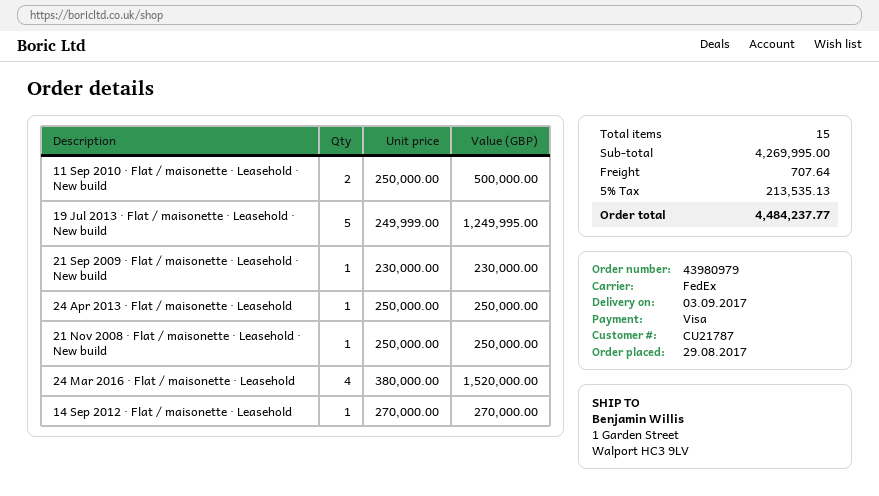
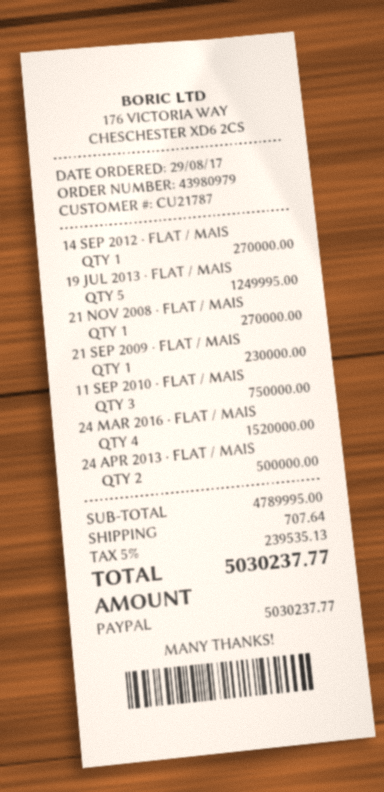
payment method: Visa -> PayPal
11 Sep 2010 · Flat / maisonette · Leasehold · New build: 2 for 500000.00 -> 3 for 750000.00
24 Apr 2013 · Flat / maisonette · Leasehold: 1 for 250000.00 -> 2 for 500000.00
21 Nov 2008 · Flat / maisonette · Leasehold · New build: 1 for 250000.00 -> 1 for 270000.00
subtotal: 4269995.00 -> 4789995.00
tax: 5% = 213535.13 -> 5% = 239535.13
total: 4484237.77 -> 5030237.77

